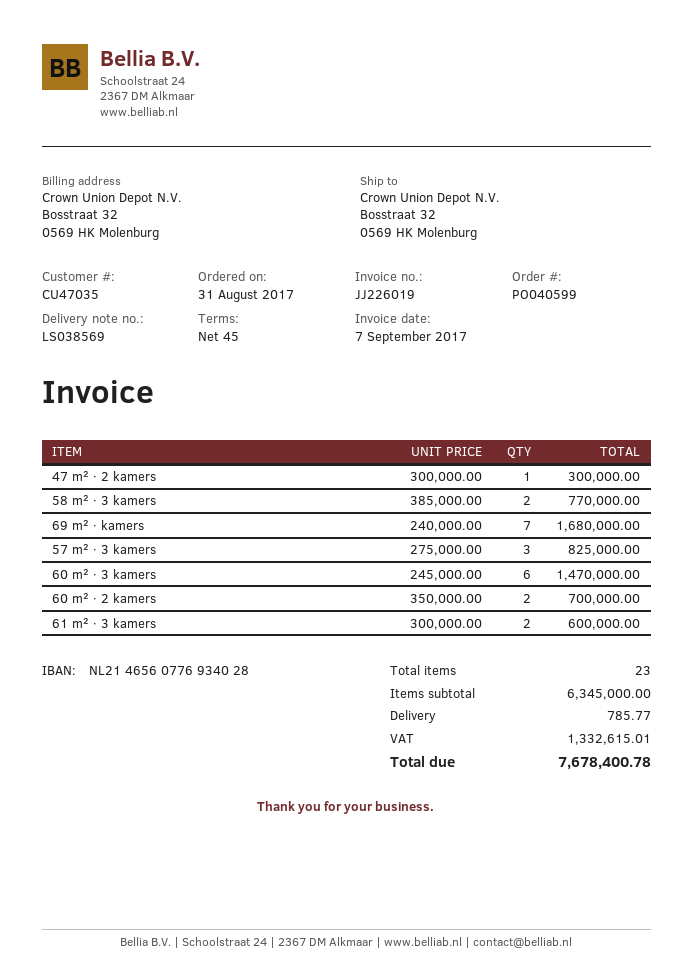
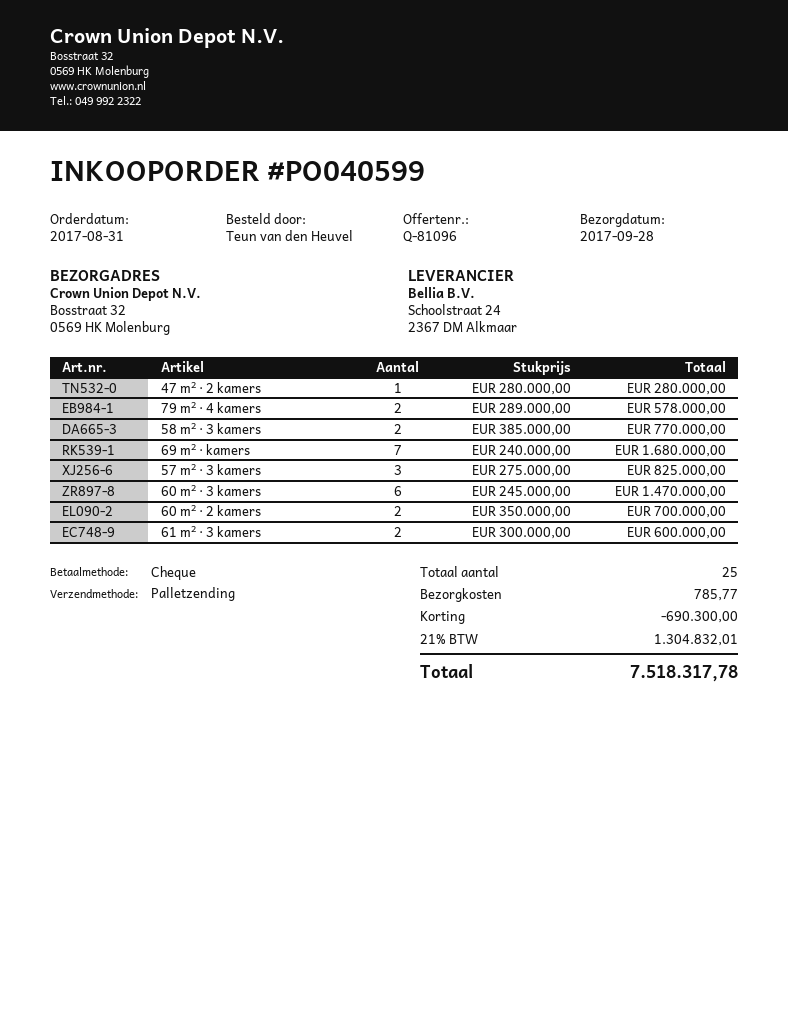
47 m² · 2 kamers: 1 x 300000.00 = 300000.00 -> 1 x 280000.00 = 280000.00
79 m² · 4 kamers: none -> 2 x 289000.00 = 578000.00
total quantity: 23 -> 25
discount: none -> 690300.00
tax: 1332615.01 -> 1304832.01
total: 7678400.78 -> 7518317.78

